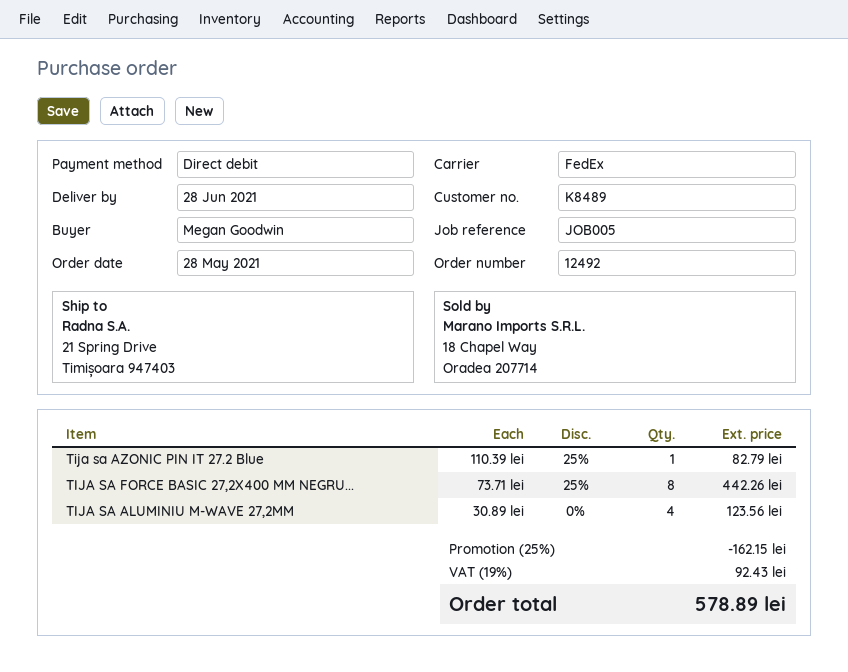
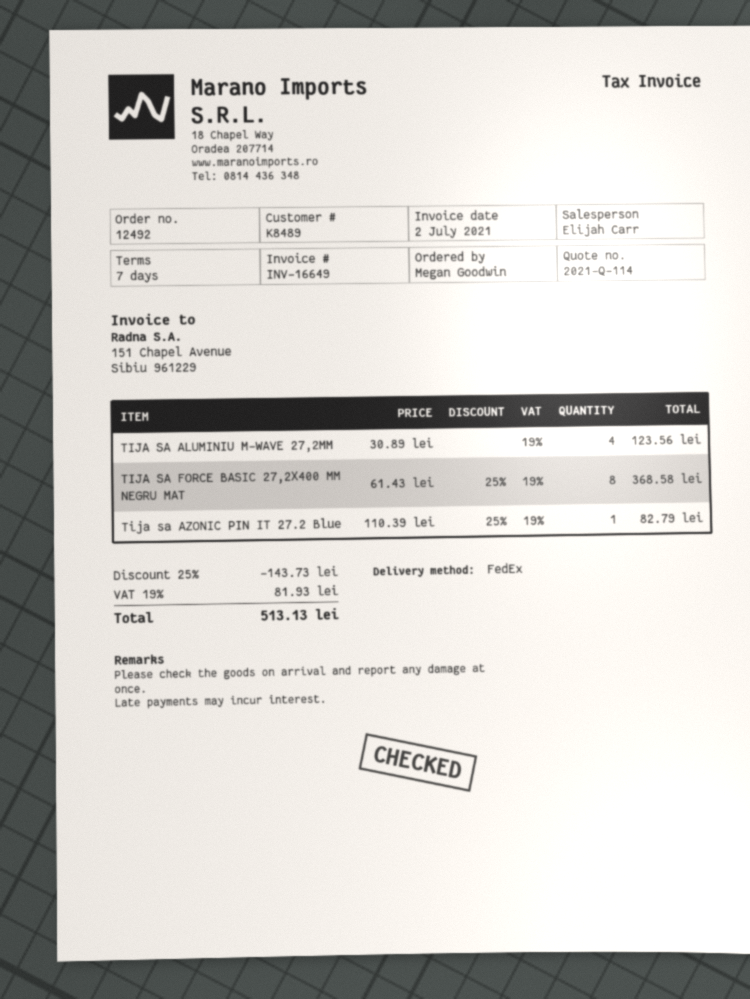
TIJA SA FORCE BASIC 27,2X400 MM NEGRU...: 8 x 73.71 - 25% = 442.26 -> 8 x 61.43 - 25% = 368.58
discount: 25% = 162.15 -> 25% = 143.73
tax: 19% = 92.43 -> 19% = 81.93
total: 578.89 -> 513.13

